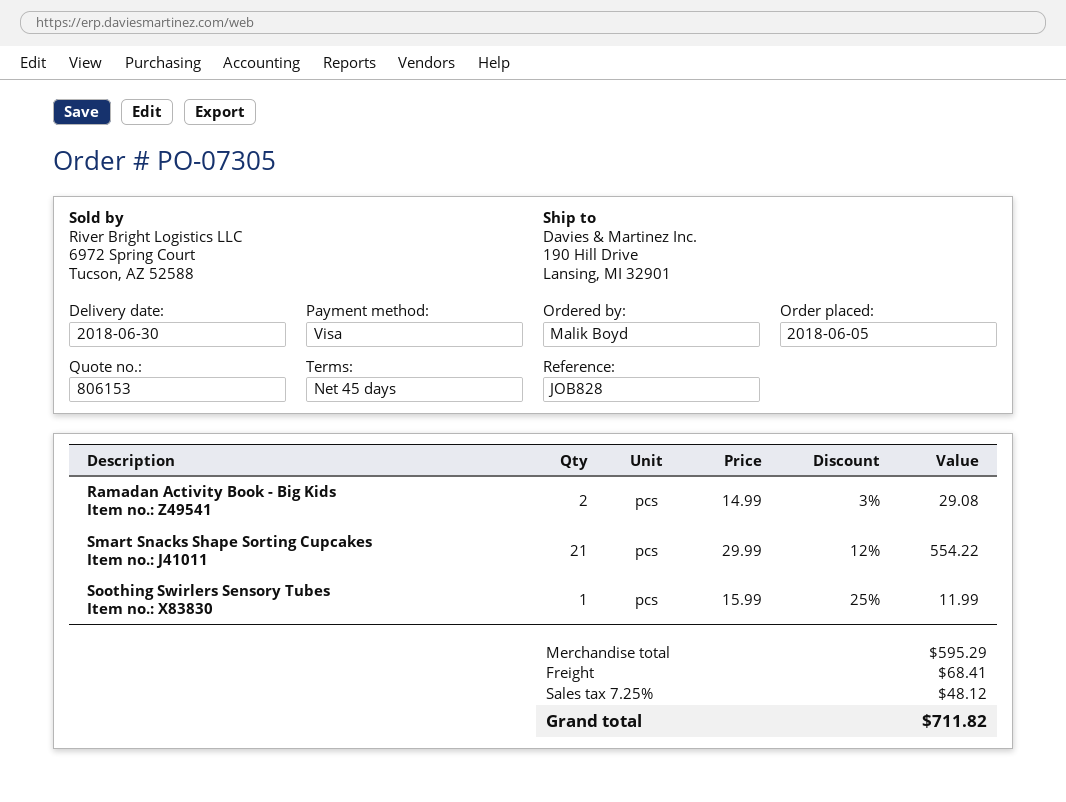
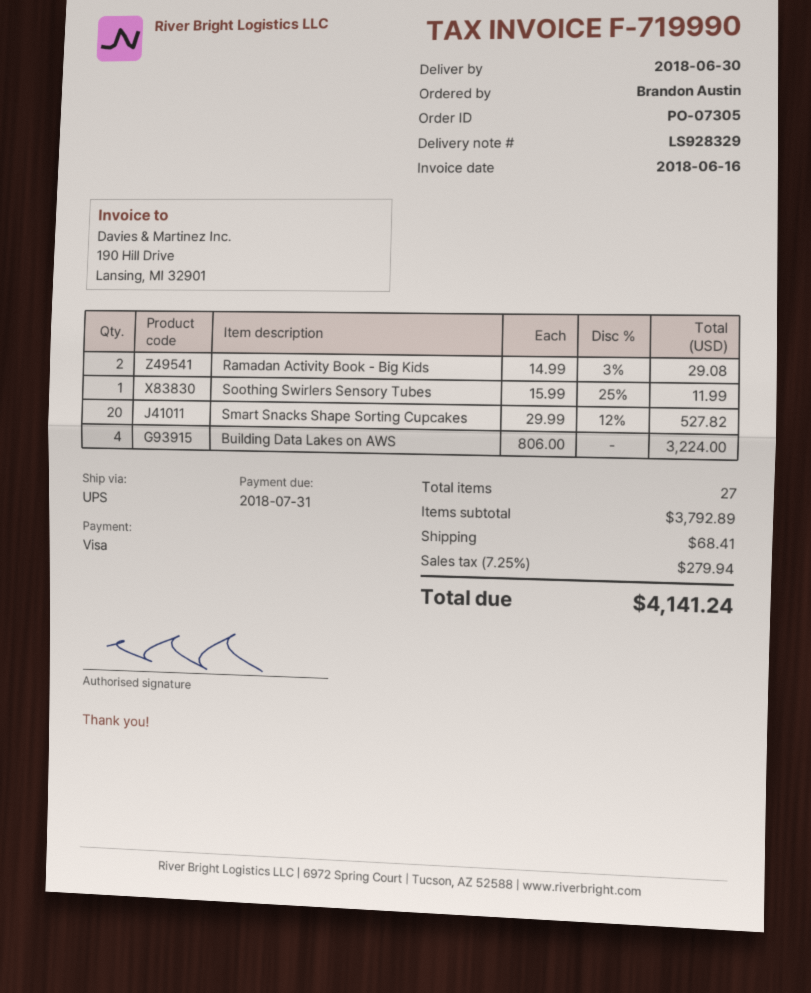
ordered by: Malik Boyd -> Brandon Austin
Smart Snacks Shape Sorting Cupcakes: 21 x 29.99 - 12% = 554.22 -> 20 x 29.99 - 12% = 527.82
Building Data Lakes on AWS: none -> 4 x 806.00 = 3224.00
subtotal: 595.29 -> 3792.89
tax: 7.25% = 48.12 -> 7.25% = 279.94
total: 711.82 -> 4141.24

